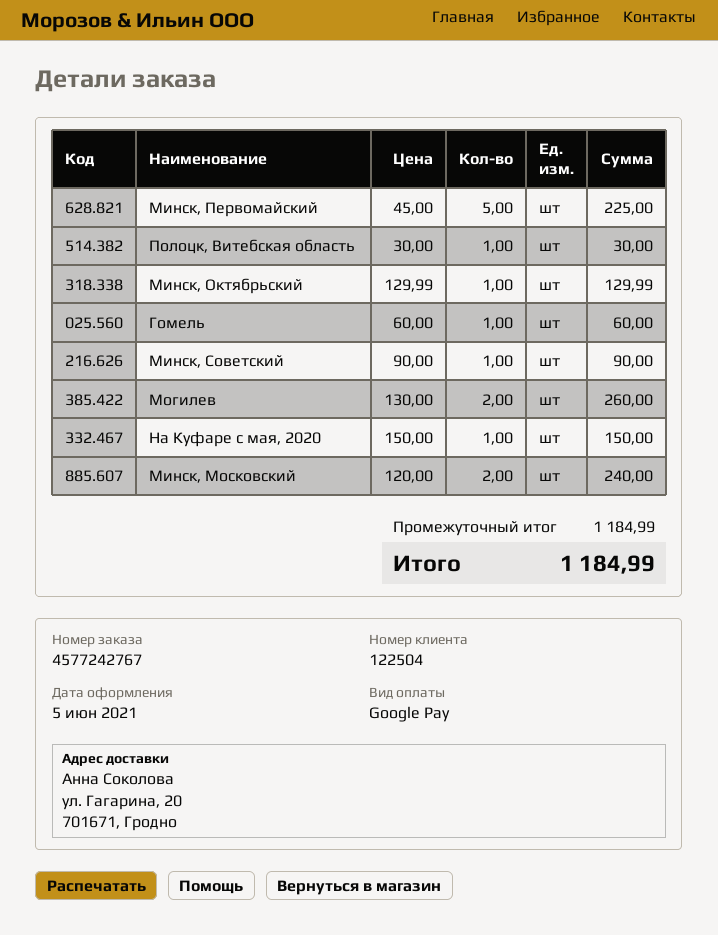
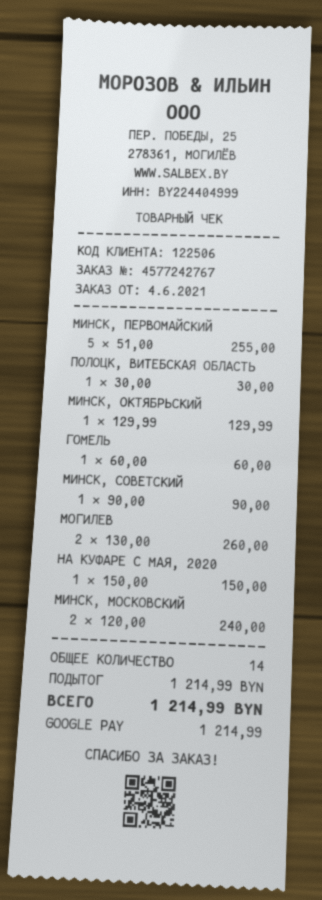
order date: 2021-06-05 -> 2021-06-04
customer number: 122504 -> 122506
Минск, Первомайский: 5 x 45.00 = 225.00 -> 5 x 51.00 = 255.00
subtotal: 1184.99 -> 1214.99
total: 1184.99 -> 1214.99

